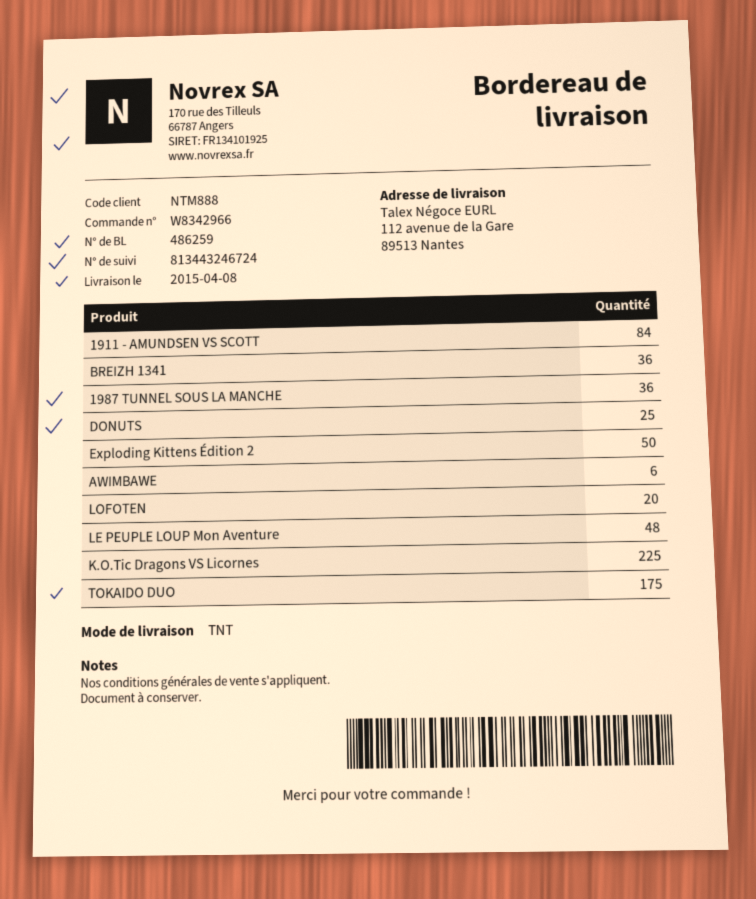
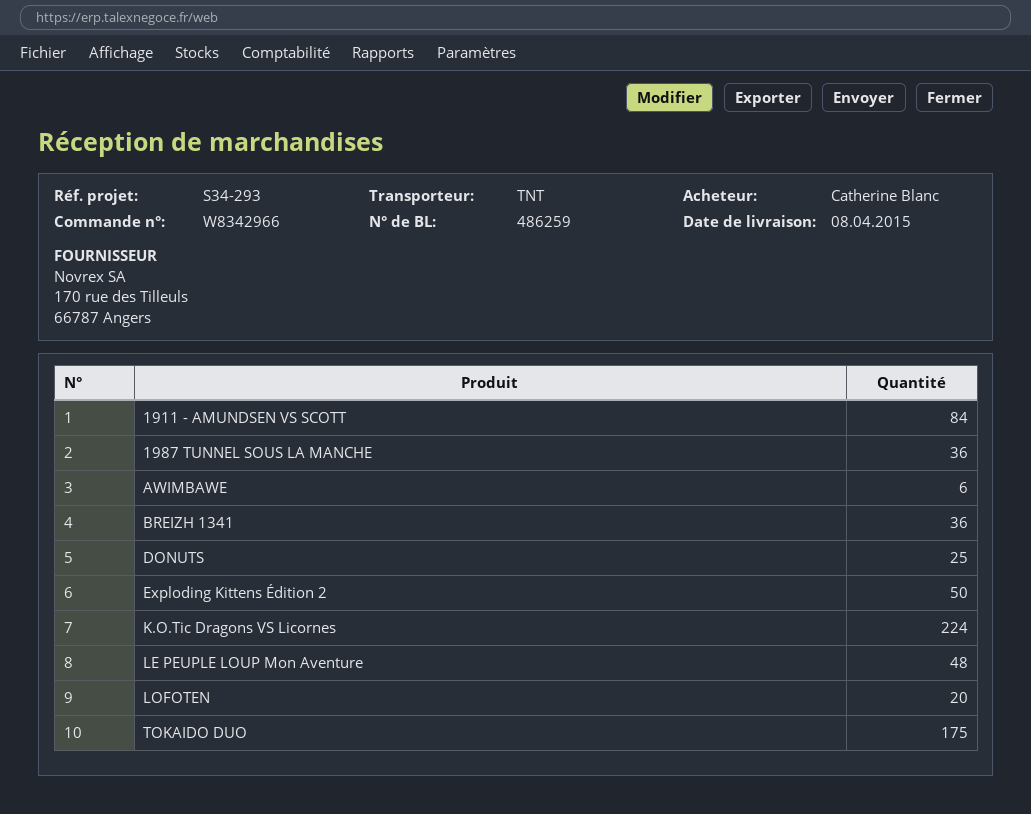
K.O.Tic Dragons VS Licornes: 225 -> 224

